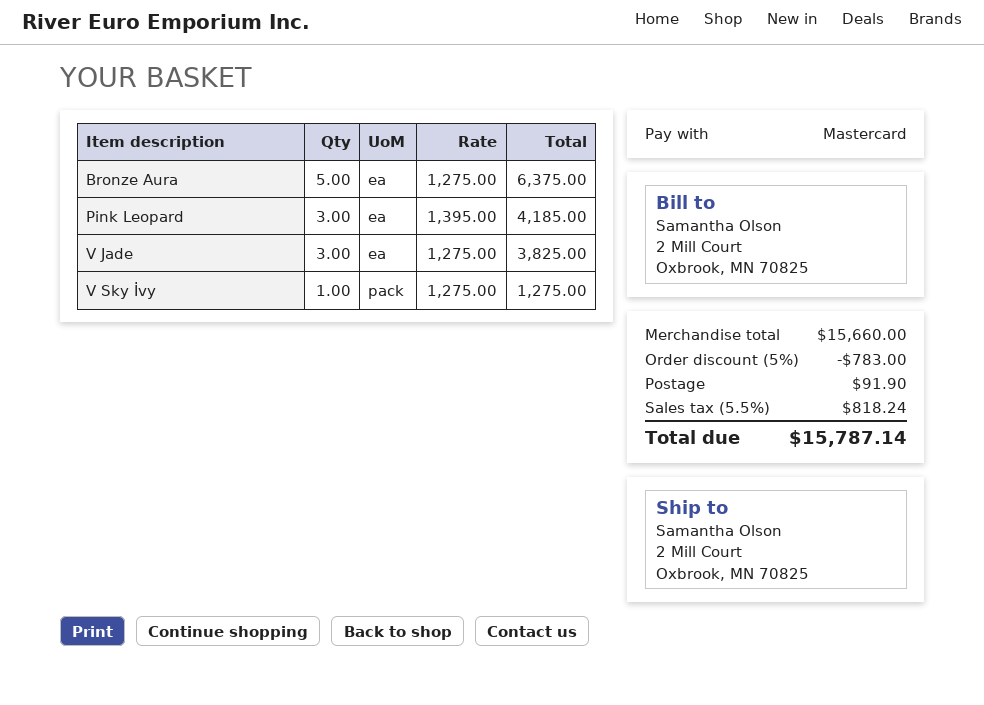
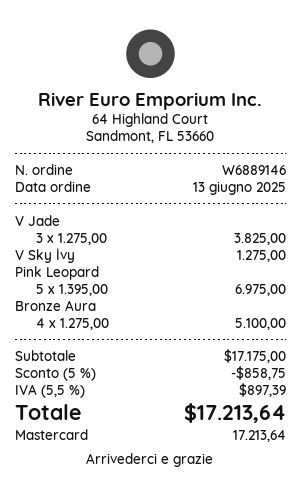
Bronze Aura: 5 x 1275.00 = 6375.00 -> 4 x 1275.00 = 5100.00
Pink Leopard: 3 x 1395.00 = 4185.00 -> 5 x 1395.00 = 6975.00
subtotal: 15660.00 -> 17175.00
discount: 5% = 783.00 -> 5% = 858.75
shipping: 91.90 -> none
tax: 5.5% = 818.24 -> 5.5% = 897.39
total: 15787.14 -> 17213.64

